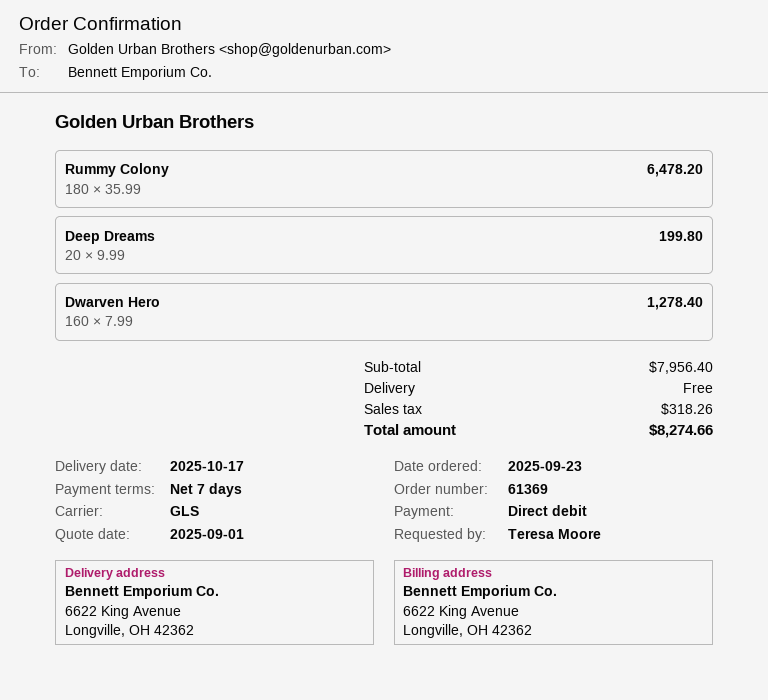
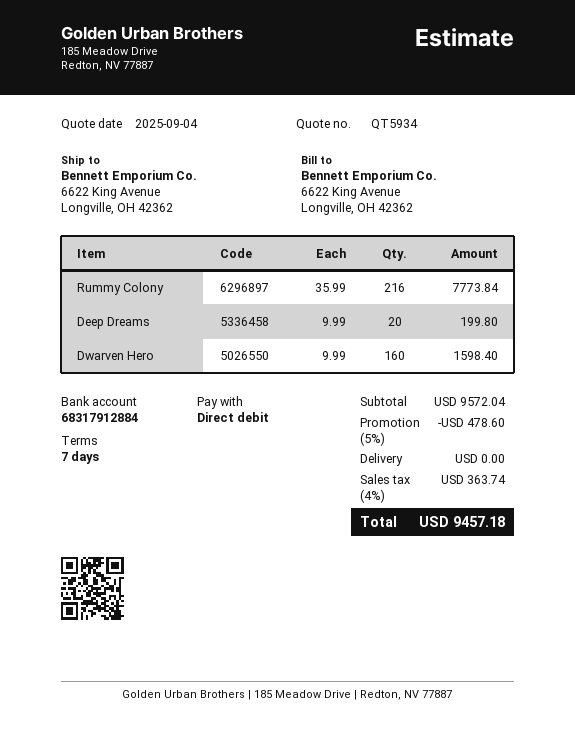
quote date: 2025-09-01 -> 2025-09-04
Rummy Colony: 180 x 35.99 = 6478.20 -> 216 x 35.99 = 7773.84
Dwarven Hero: 160 x 7.99 = 1278.40 -> 160 x 9.99 = 1598.40
subtotal: 7956.40 -> 9572.04
discount: none -> 5% = 478.60
tax: 318.26 -> 363.74
total: 8274.66 -> 9457.18

